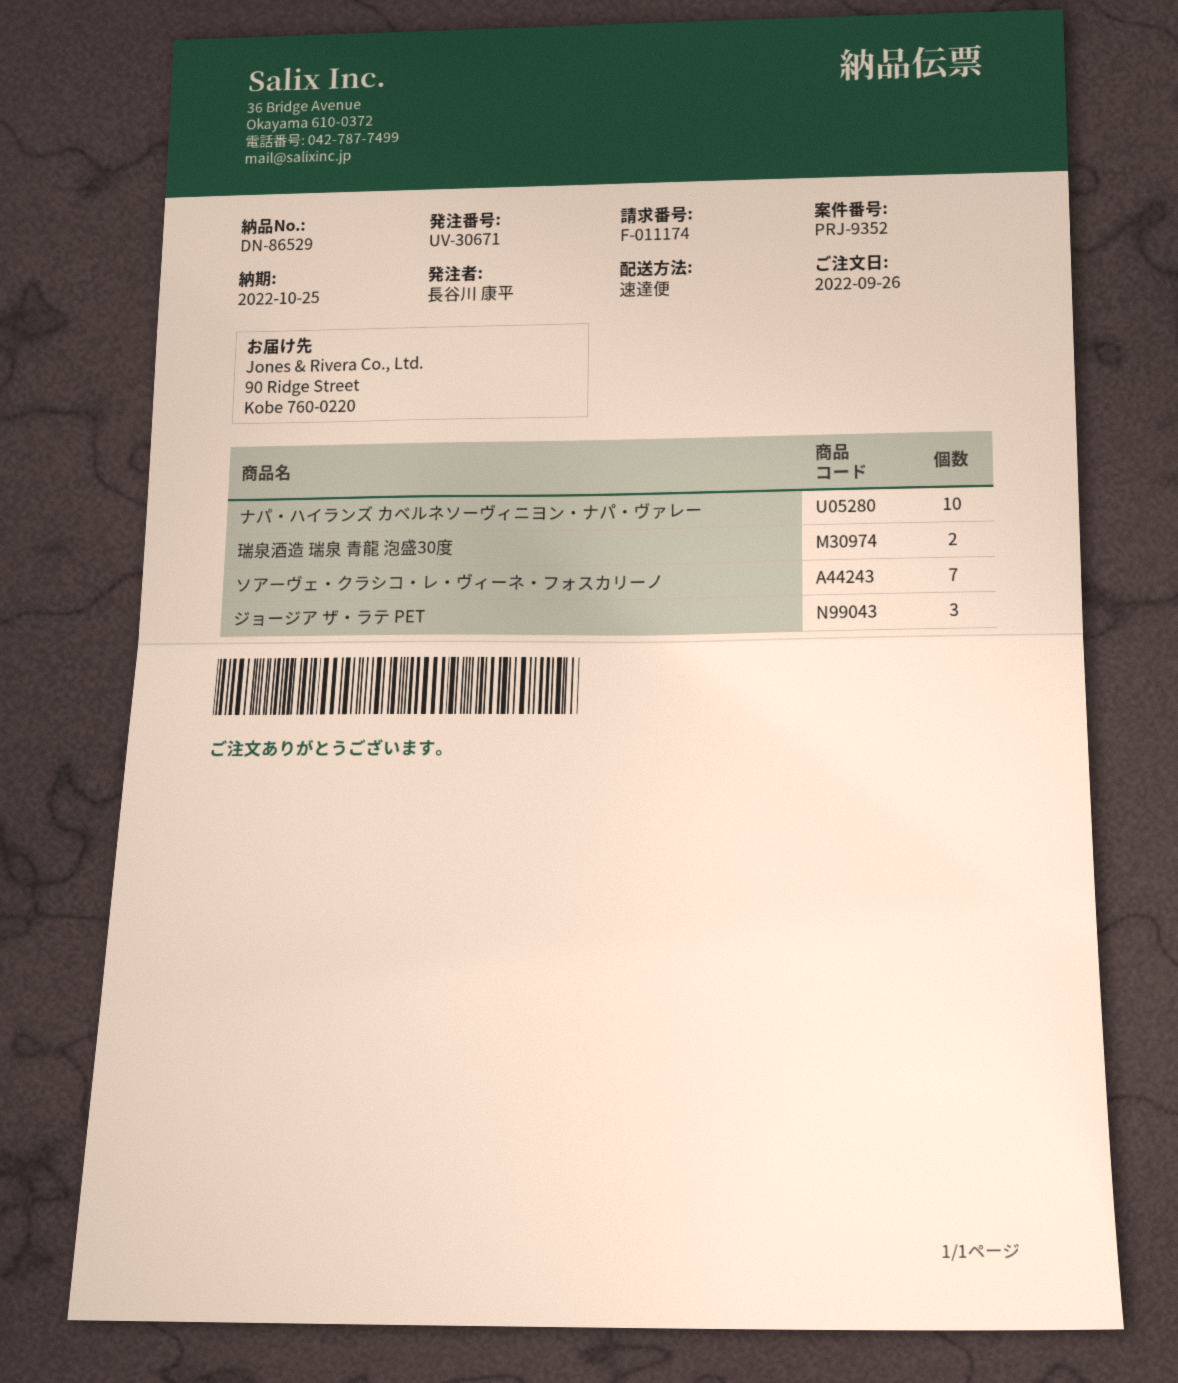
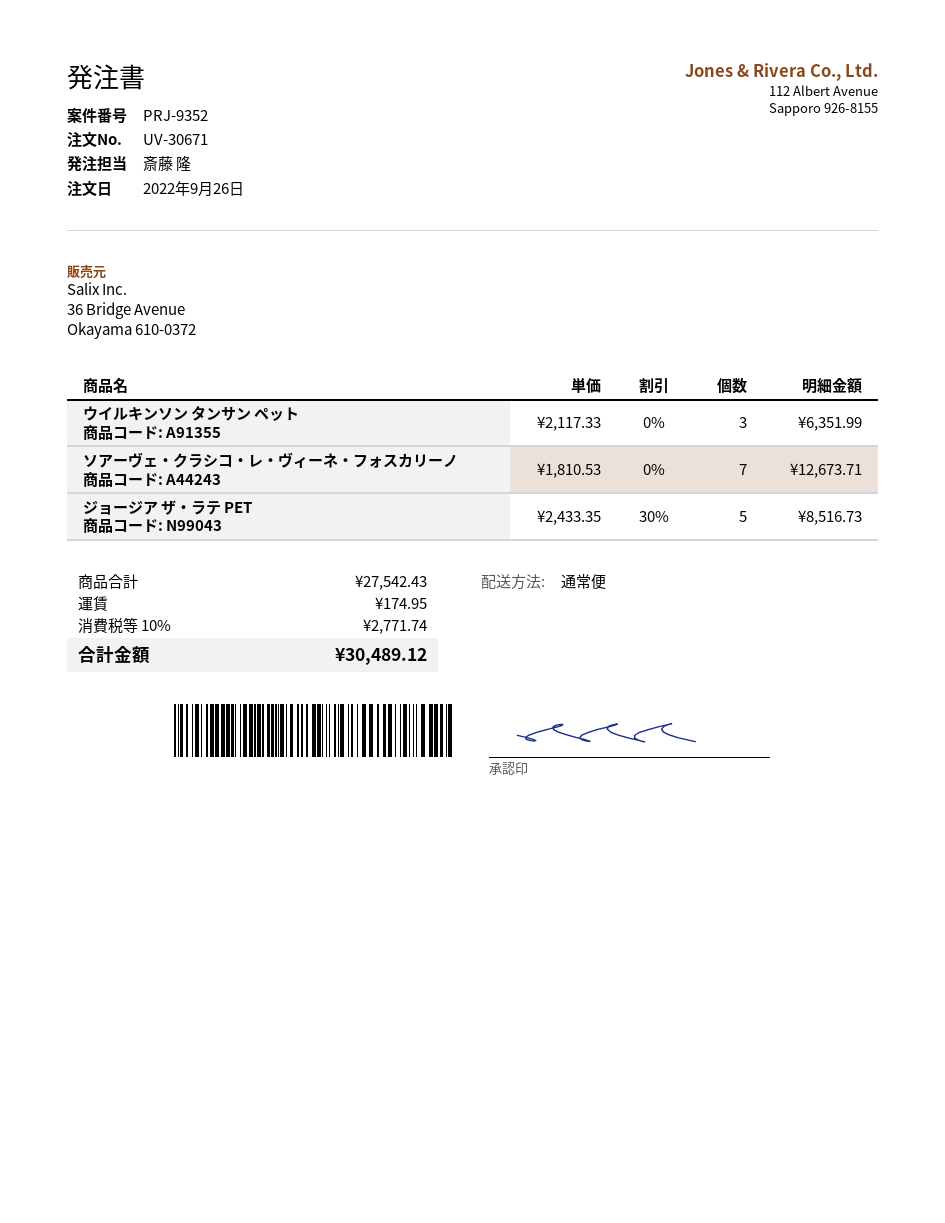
ordered by: 長谷川 康平 -> 斎藤 隆
shipping method: express -> standard
ナパ・ハイランズ カベルネソーヴィニヨン・ナパ・ヴァレー: 10 -> none
瑞泉酒造 瑞泉 青龍 泡盛30度: 2 -> none
ジョージア ザ・ラテ PET: 3 -> 5
ウイルキンソン タンサン ペット: none -> 3

